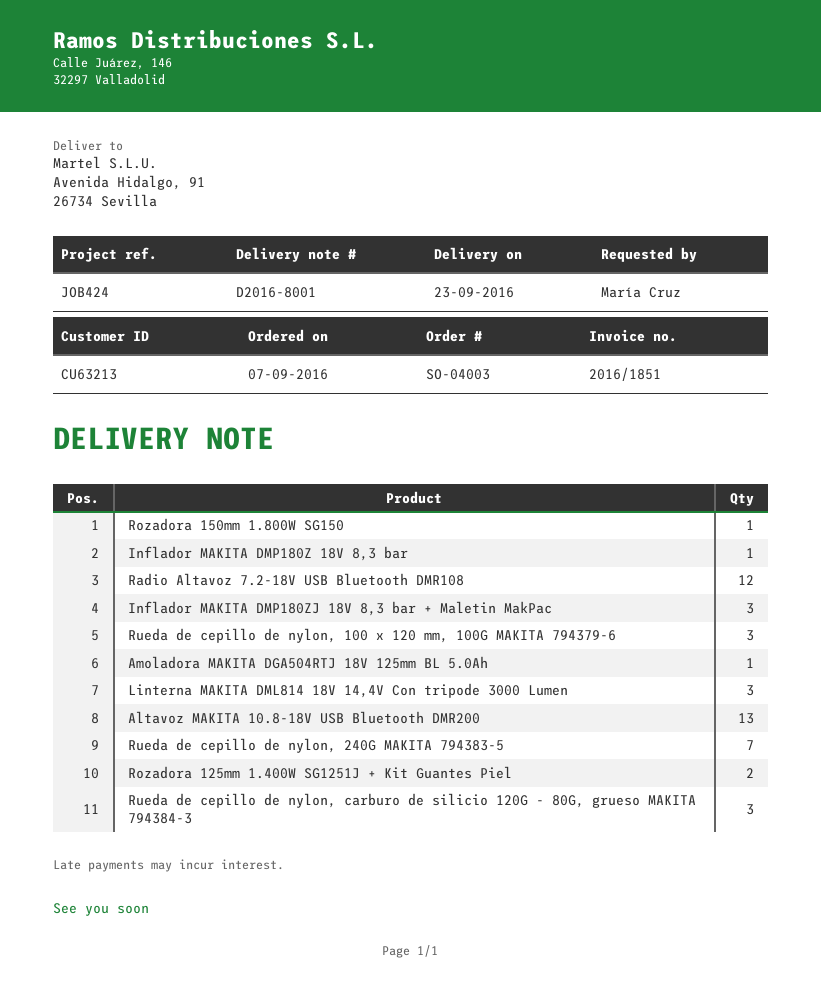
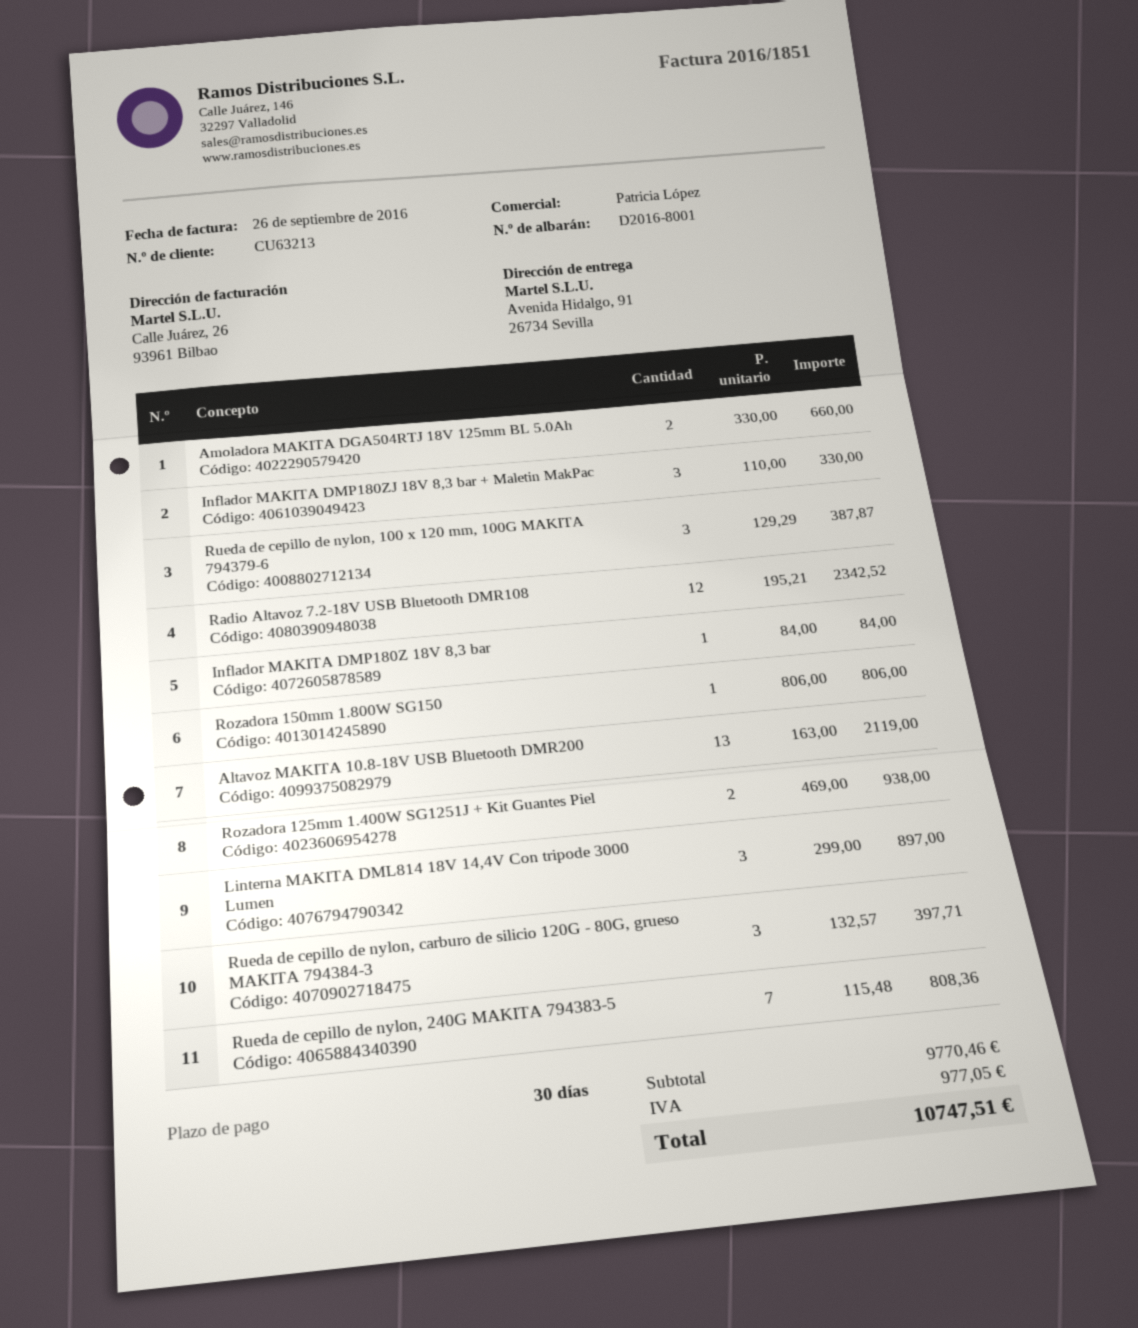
Amoladora MAKITA DGA504RTJ 18V 125mm BL 5.0Ah: 1 -> 2

